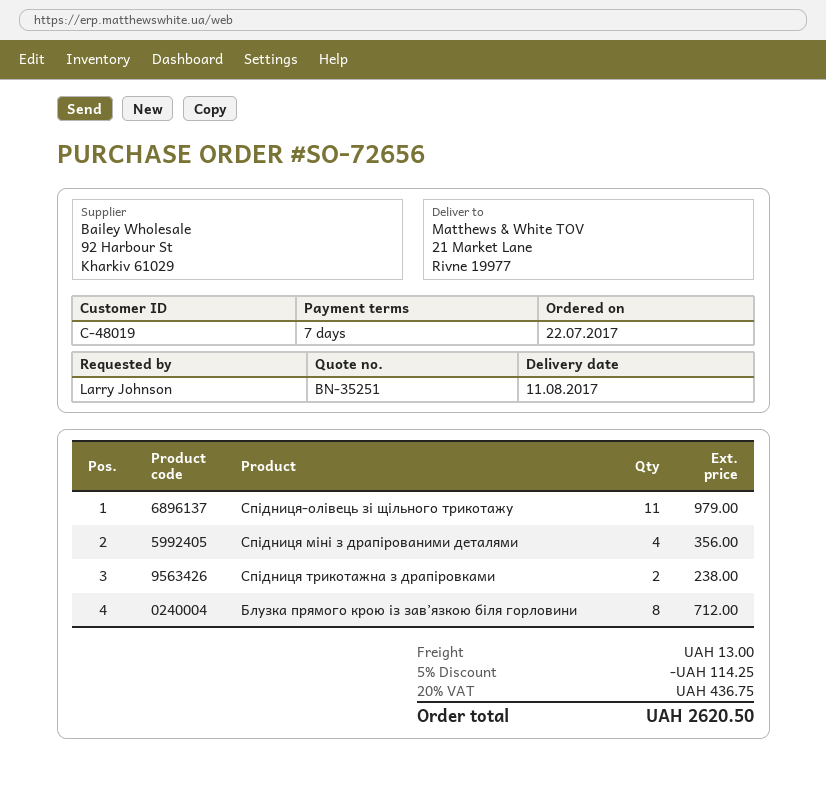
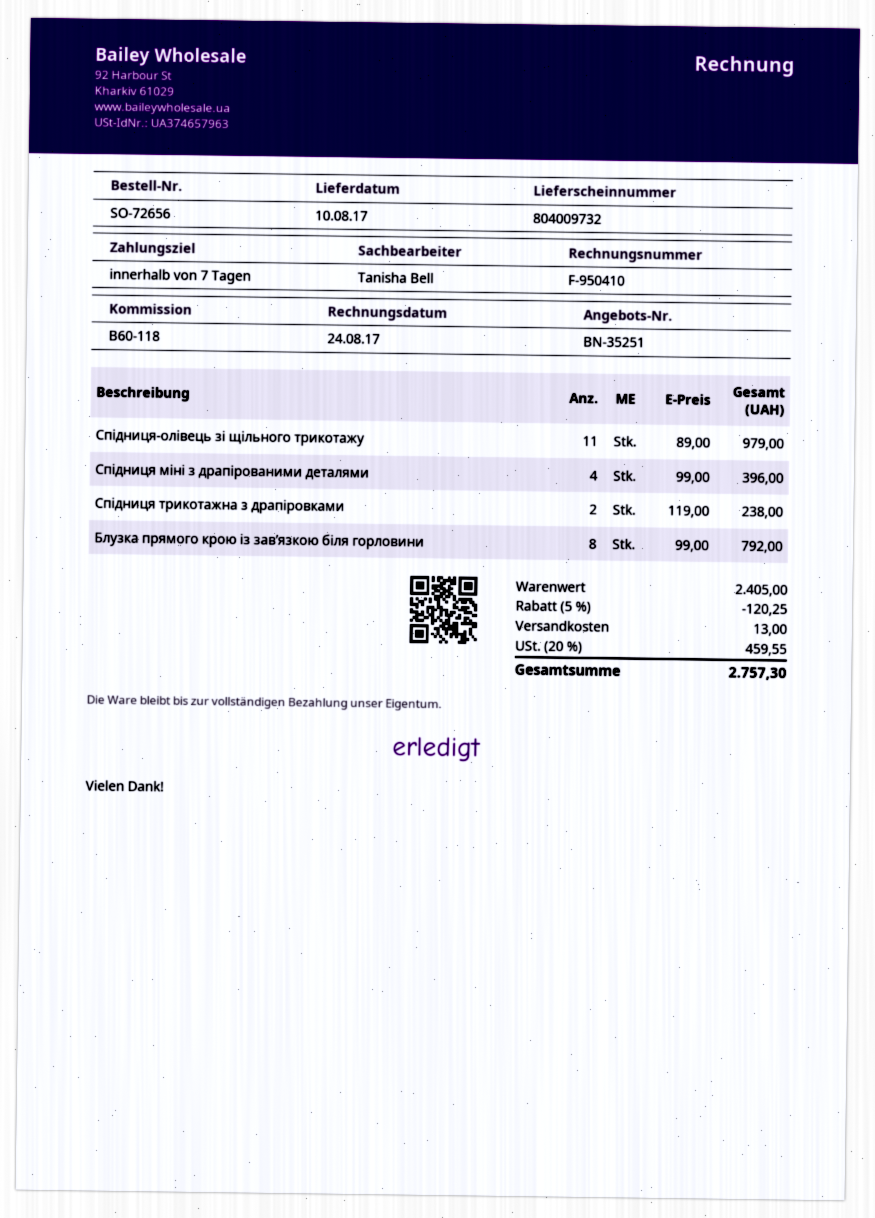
delivery date: 2017-08-11 -> 2017-08-10
Спідниця міні з драпірованими деталями: 4 for 356.00 -> 4 for 396.00
Блузка прямого крою із зав’язкою біля горловини: 8 for 712.00 -> 8 for 792.00
discount: 5% = 114.25 -> 5% = 120.25
tax: 20% = 436.75 -> 20% = 459.55
total: 2620.50 -> 2757.30

